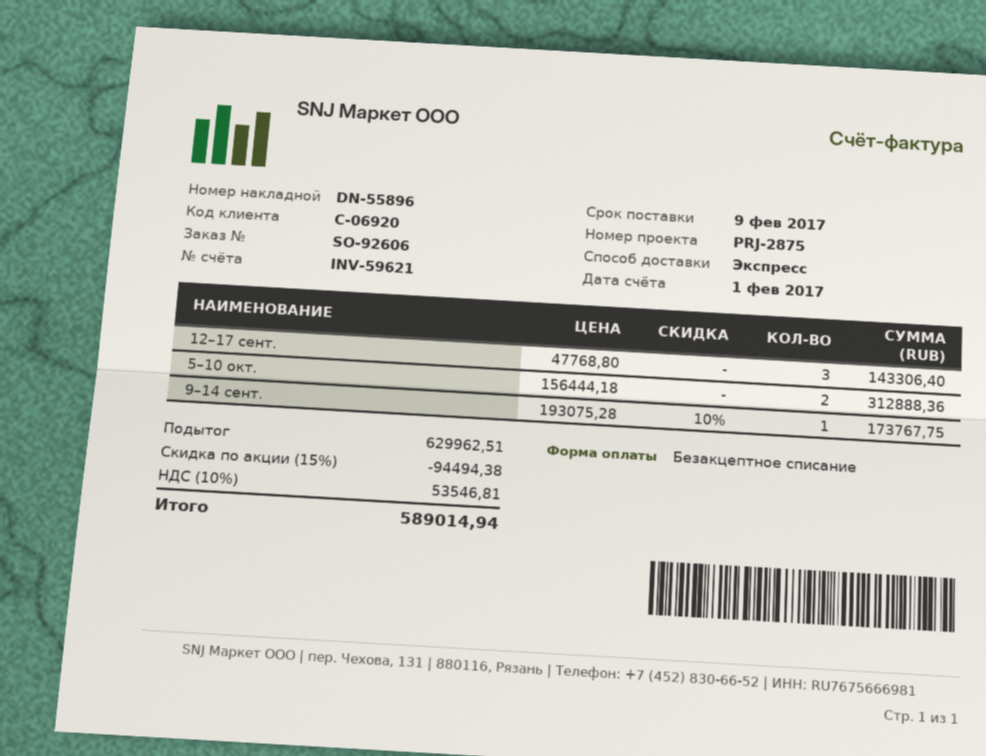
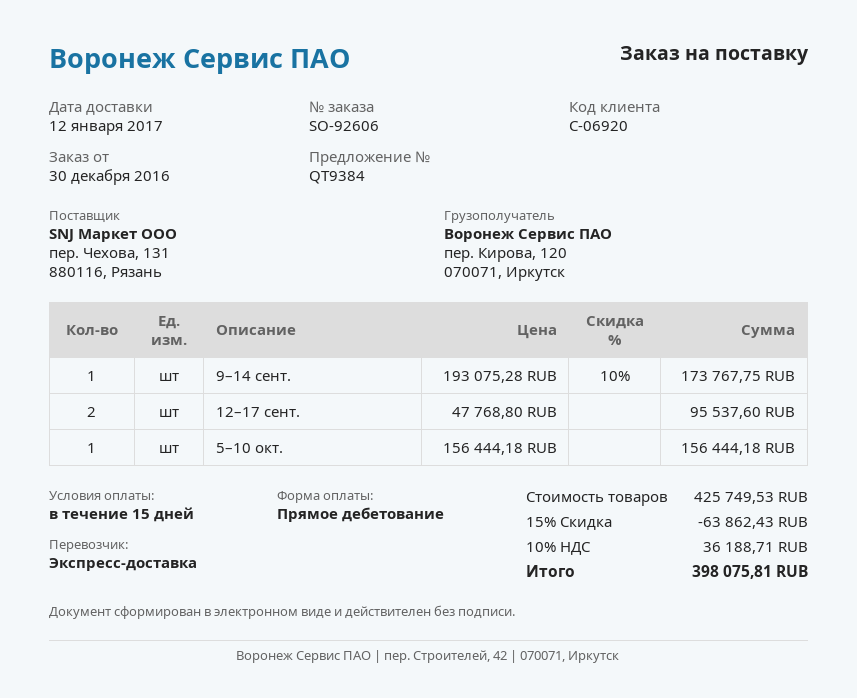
delivery date: 2017-02-09 -> 2017-01-12
12–17 сент.: 3 x 47768.80 = 143306.40 -> 2 x 47768.80 = 95537.60
5–10 окт.: 2 x 156444.18 = 312888.36 -> 1 x 156444.18 = 156444.18
subtotal: 629962.51 -> 425749.53
discount: 15% = 94494.38 -> 15% = 63862.43
tax: 10% = 53546.81 -> 10% = 36188.71
total: 589014.94 -> 398075.81

